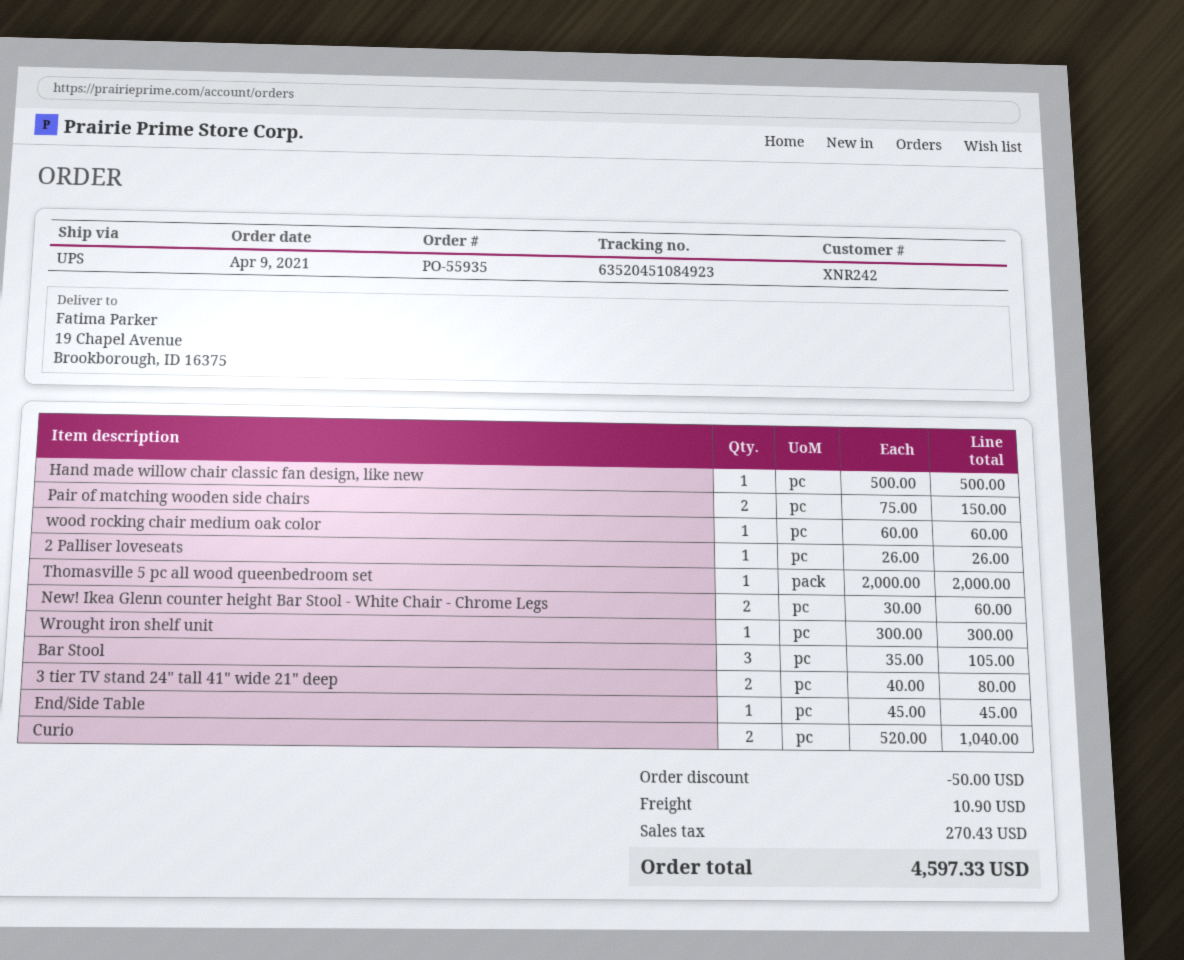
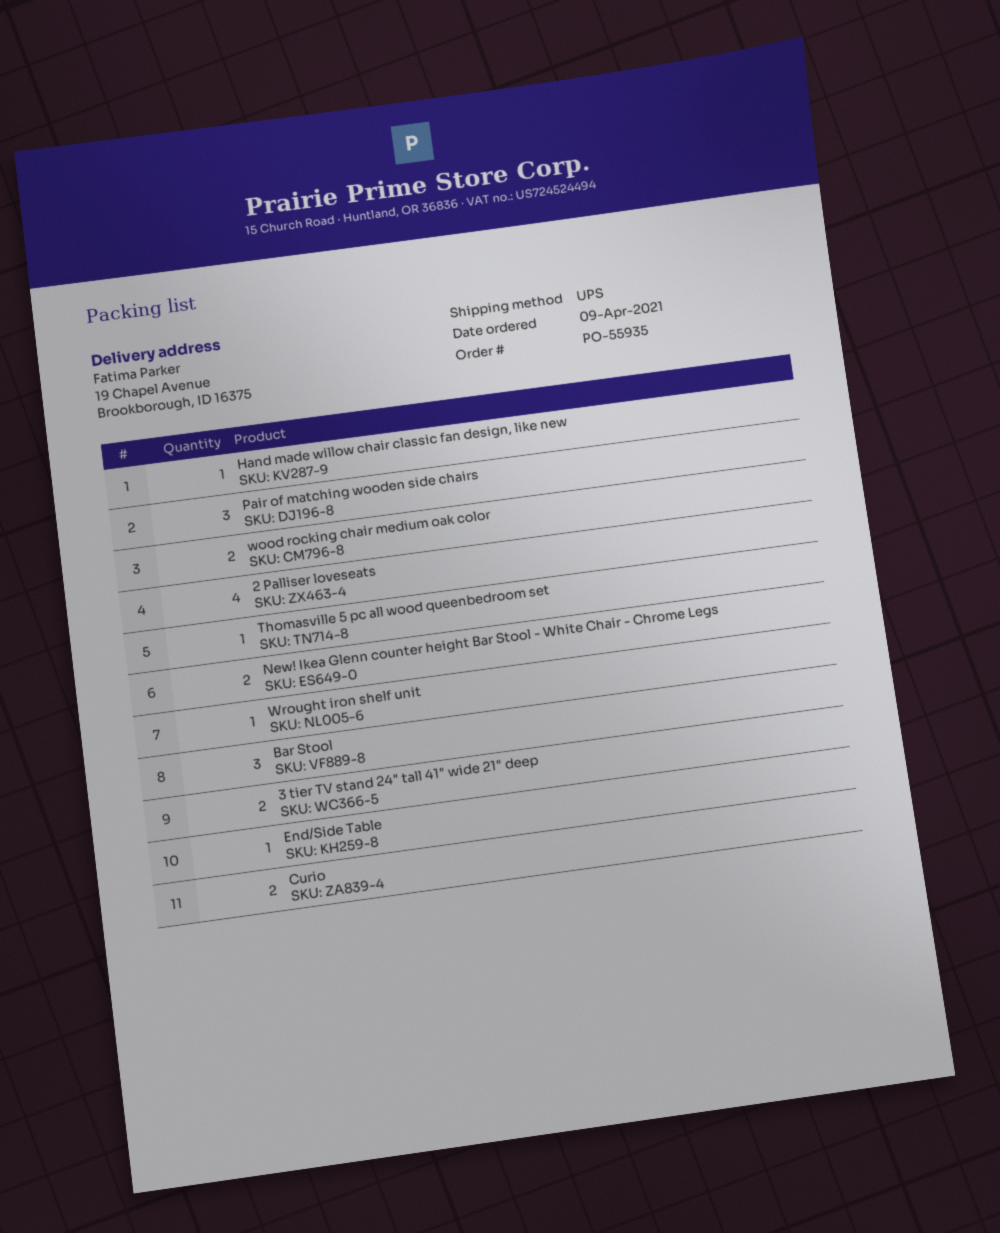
Pair of matching wooden side chairs: 2 -> 3
wood rocking chair medium oak color: 1 -> 2
2 Palliser loveseats: 1 -> 4

